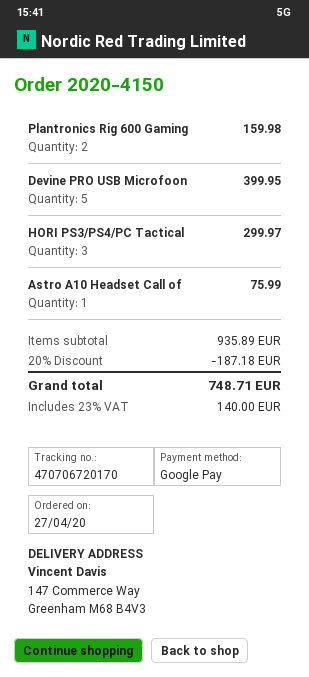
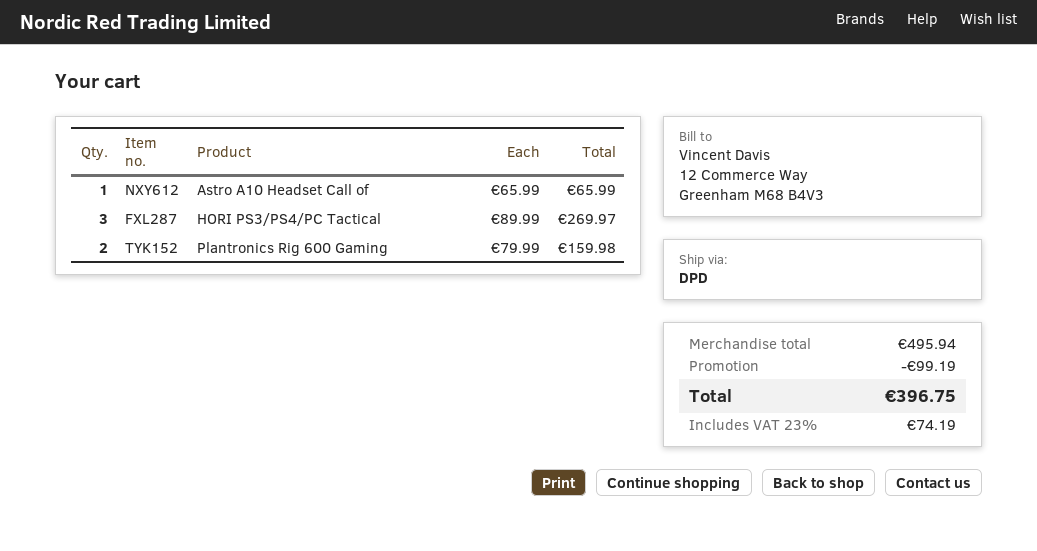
Devine PRO USB Microfoon: 5 for 399.95 -> none
HORI PS3/PS4/PC Tactical: 3 for 299.97 -> 3 for 269.97
Astro A10 Headset Call of: 1 for 75.99 -> 1 for 65.99
subtotal: 935.89 -> 495.94
discount: 187.18 -> 99.19
tax: 23% = 140.00 -> 23% = 74.19
total: 748.71 -> 396.75

